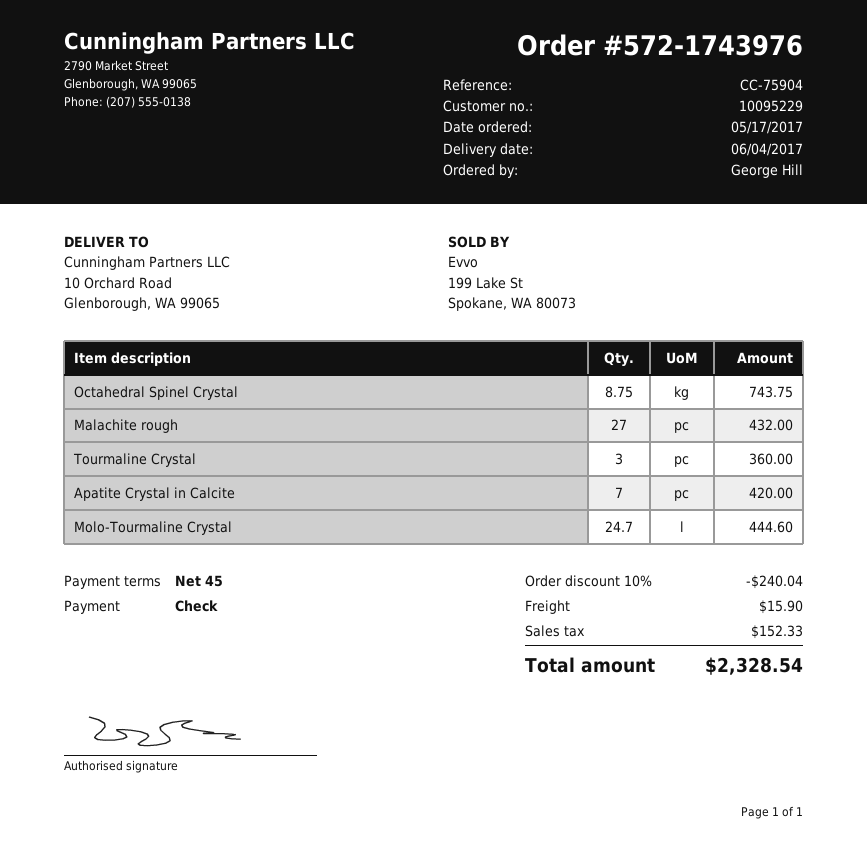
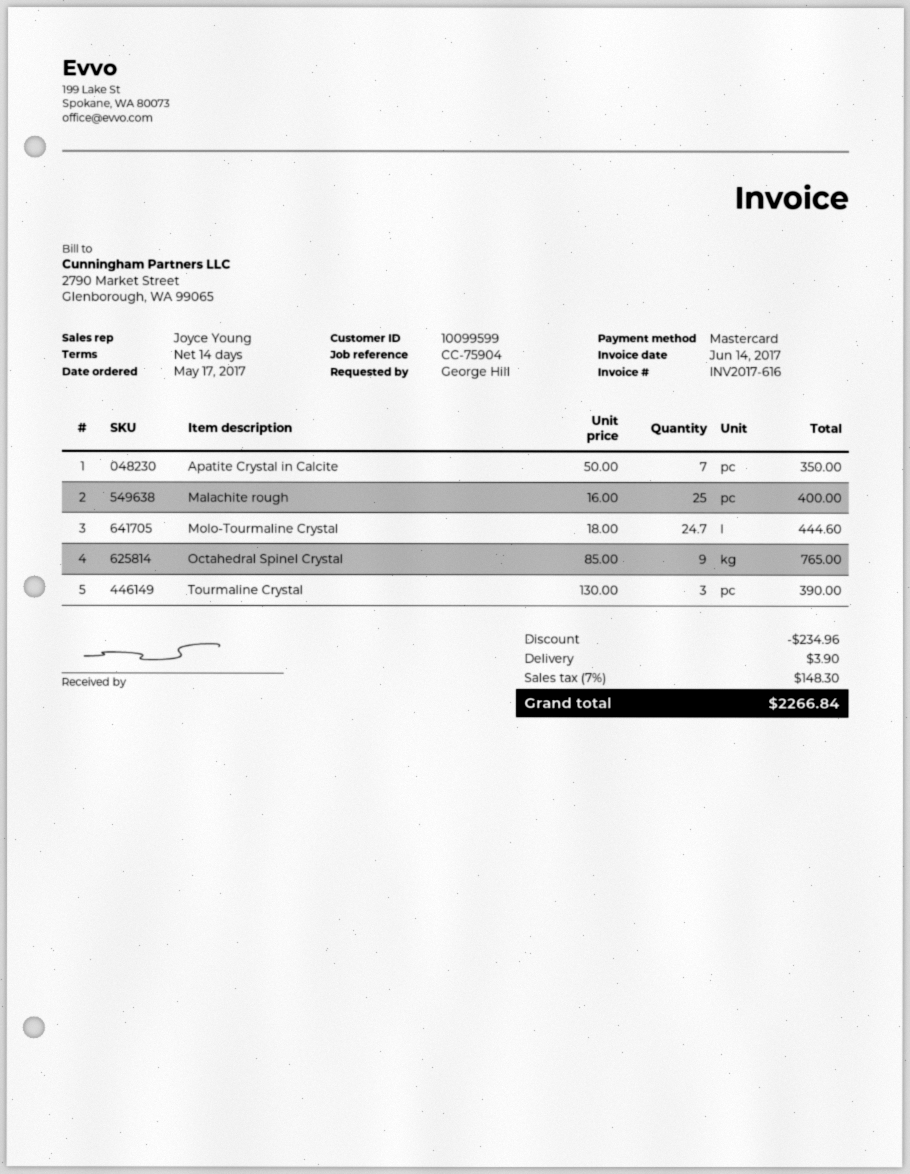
payment terms: 45 days -> 14 days
customer number: 10095229 -> 10099599
payment method: cheque -> Mastercard
Octahedral Spinel Crystal: 8.75 for 743.75 -> 9 for 765.00
Malachite rough: 27 for 432.00 -> 25 for 400.00
Tourmaline Crystal: 3 for 360.00 -> 3 for 390.00
Apatite Crystal in Calcite: 7 for 420.00 -> 7 for 350.00
discount: 240.04 -> 234.96
shipping: 15.90 -> 3.90
tax: 152.33 -> 148.30
total: 2328.54 -> 2266.84

